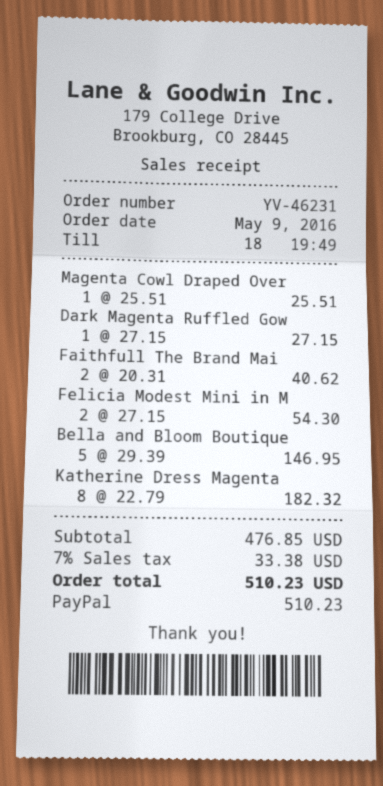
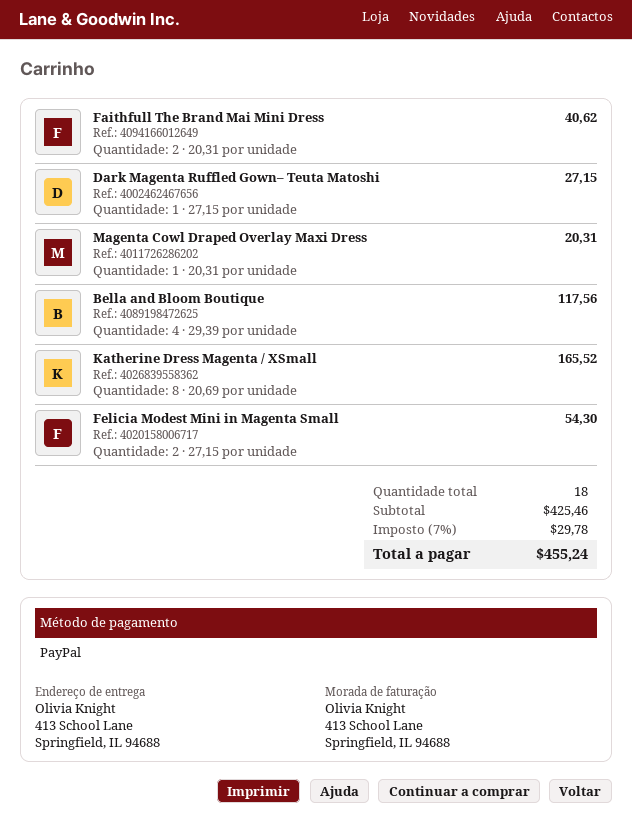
Magenta Cowl Draped Over: 1 x 25.51 = 25.51 -> 1 x 20.31 = 20.31
Bella and Bloom Boutique: 5 x 29.39 = 146.95 -> 4 x 29.39 = 117.56
Katherine Dress Magenta: 8 x 22.79 = 182.32 -> 8 x 20.69 = 165.52
subtotal: 476.85 -> 425.46
tax: 7% = 33.38 -> 7% = 29.78
total: 510.23 -> 455.24

